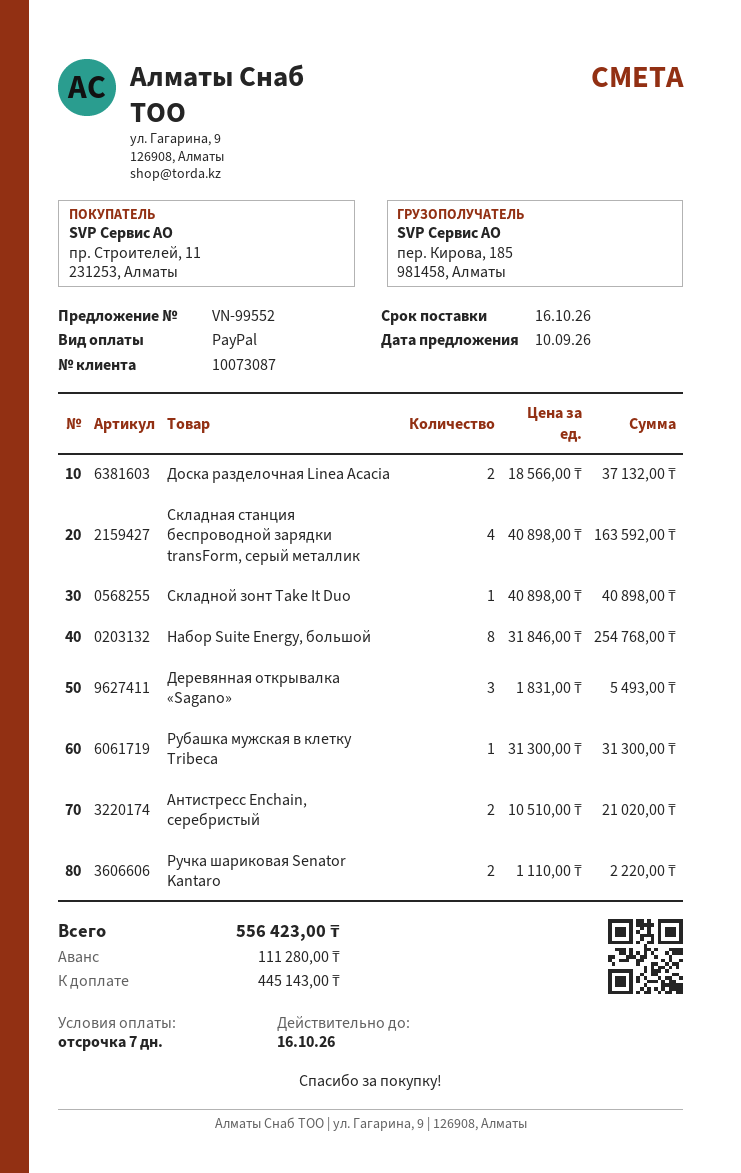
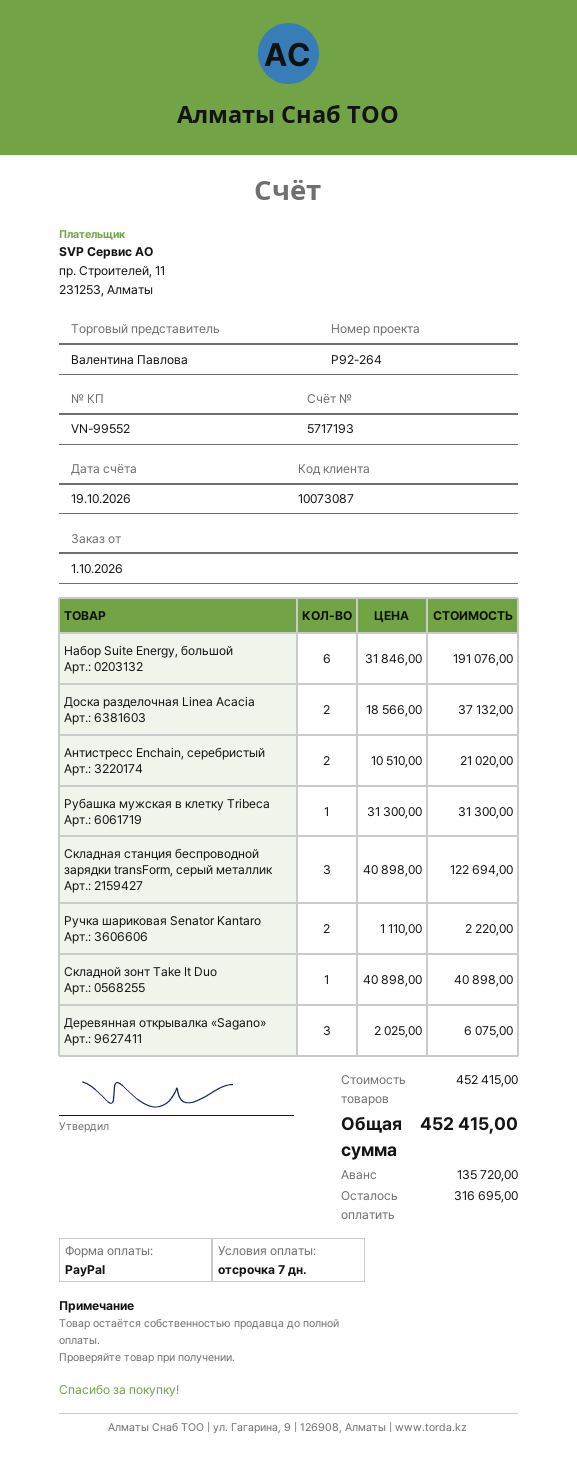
Складная станция беспроводной зарядки transForm, серый металлик: 4 x 40898.00 = 163592.00 -> 3 x 40898.00 = 122694.00
Набор Suite Energy, большой: 8 x 31846.00 = 254768.00 -> 6 x 31846.00 = 191076.00
Деревянная открывалка «Sagano»: 3 x 1831.00 = 5493.00 -> 3 x 2025.00 = 6075.00
total: 556423.00 -> 452415.00
deposit: 111280.00 -> 135720.00
balance: 445143.00 -> 316695.00

